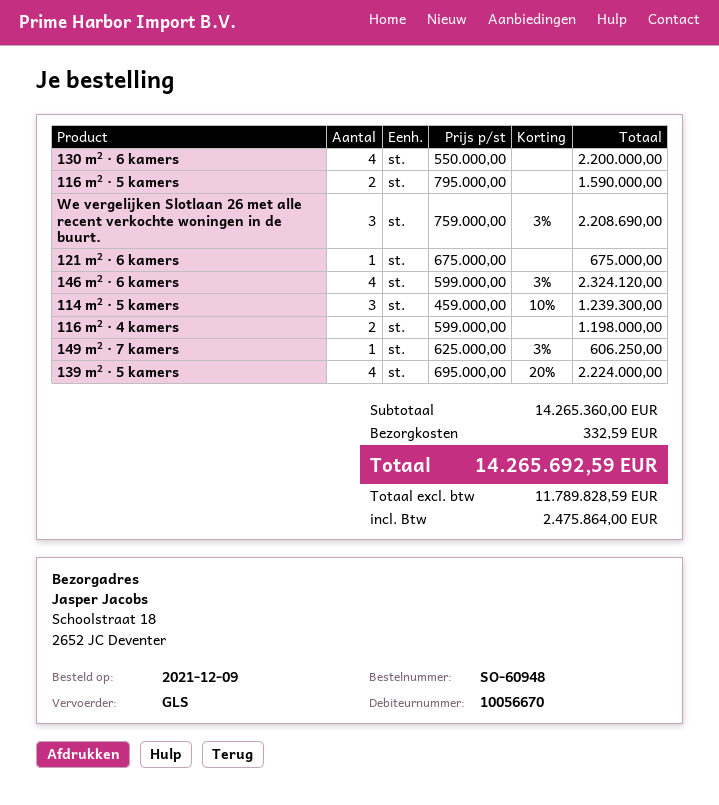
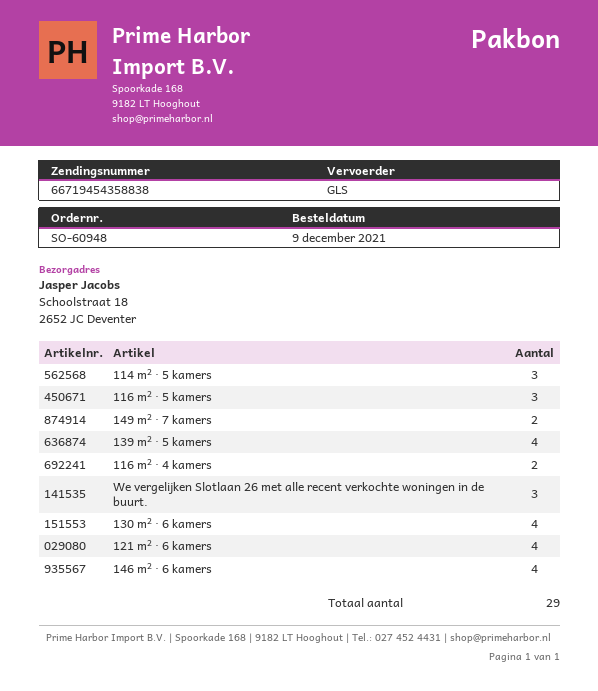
116 m² · 5 kamers: 2 -> 3
121 m² · 6 kamers: 1 -> 4
149 m² · 7 kamers: 1 -> 2

